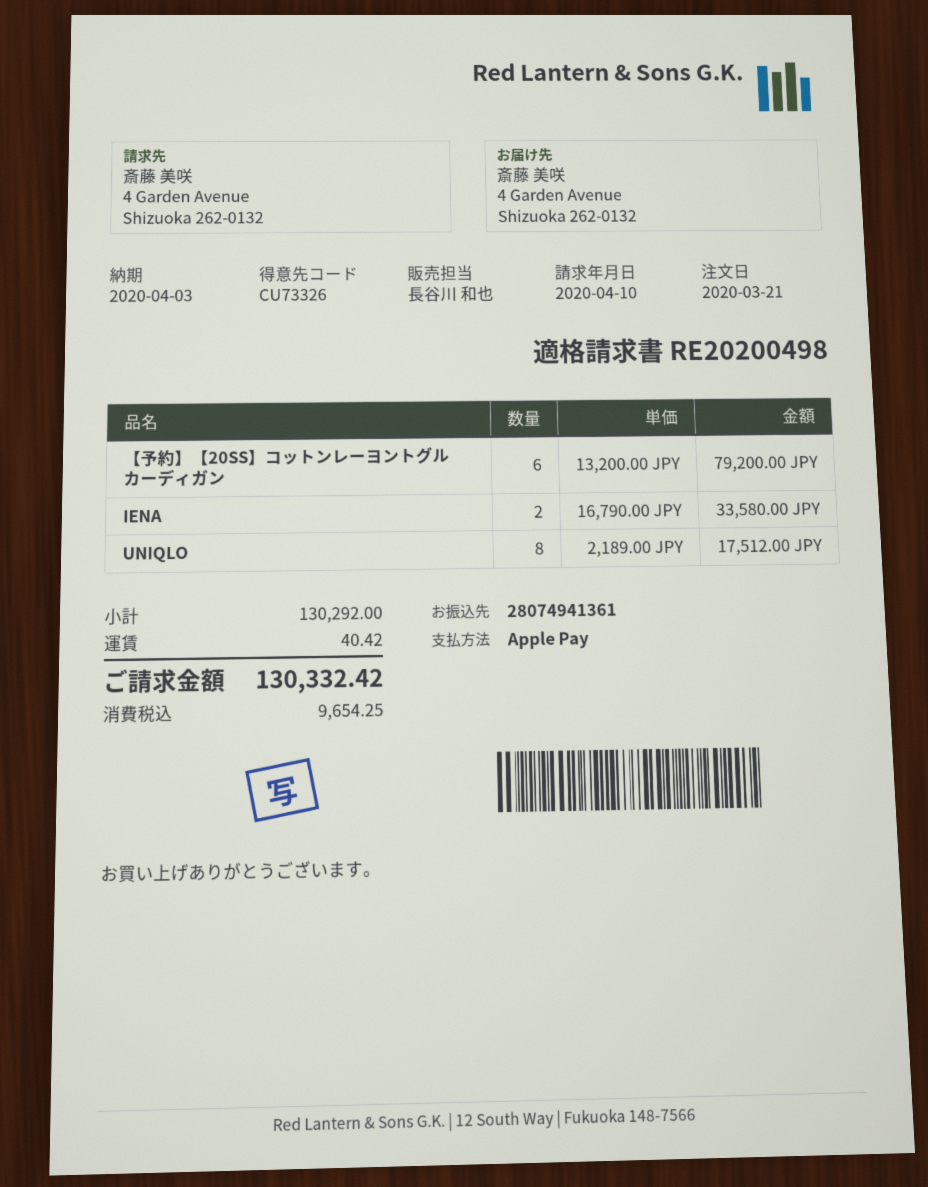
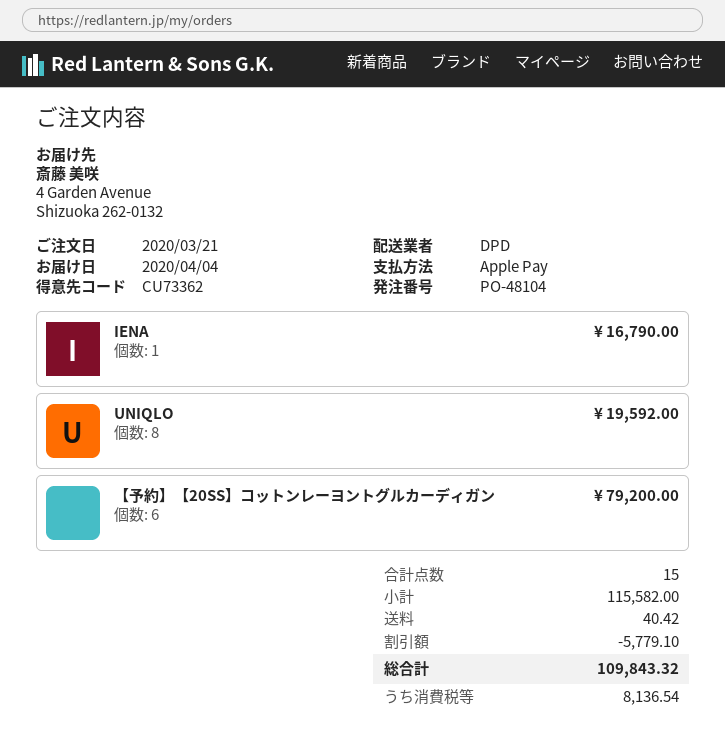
delivery date: 2020-04-03 -> 2020-04-04
customer number: CU73326 -> CU73362
IENA: 2 for 33580.00 -> 1 for 16790.00
UNIQLO: 8 for 17512.00 -> 8 for 19592.00
subtotal: 130292.00 -> 115582.00
discount: none -> 5779.10
tax: 9654.25 -> 8136.54
total: 130332.42 -> 109843.32

